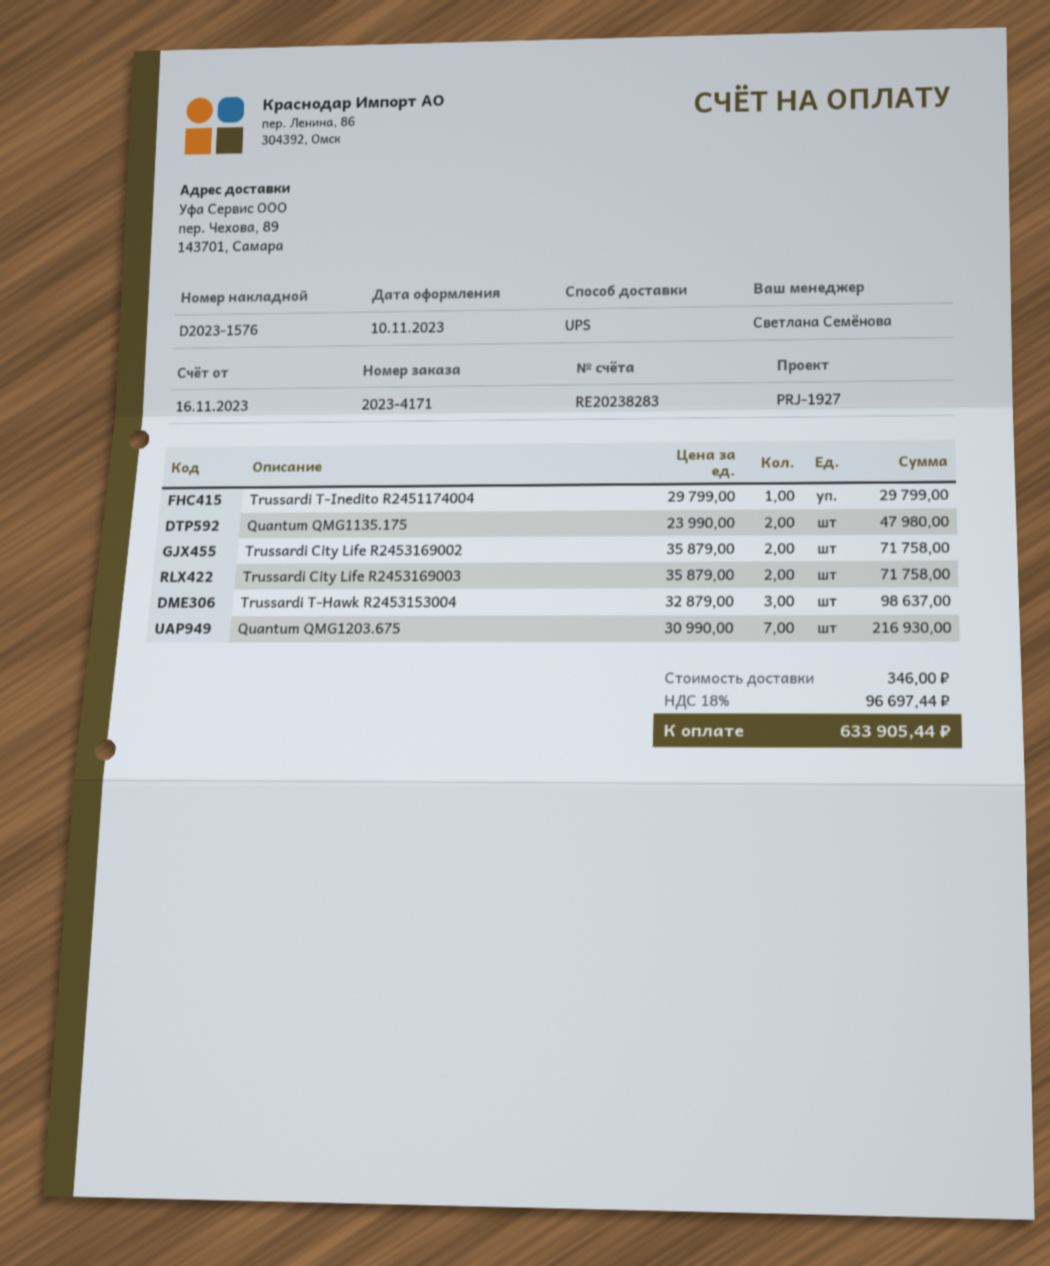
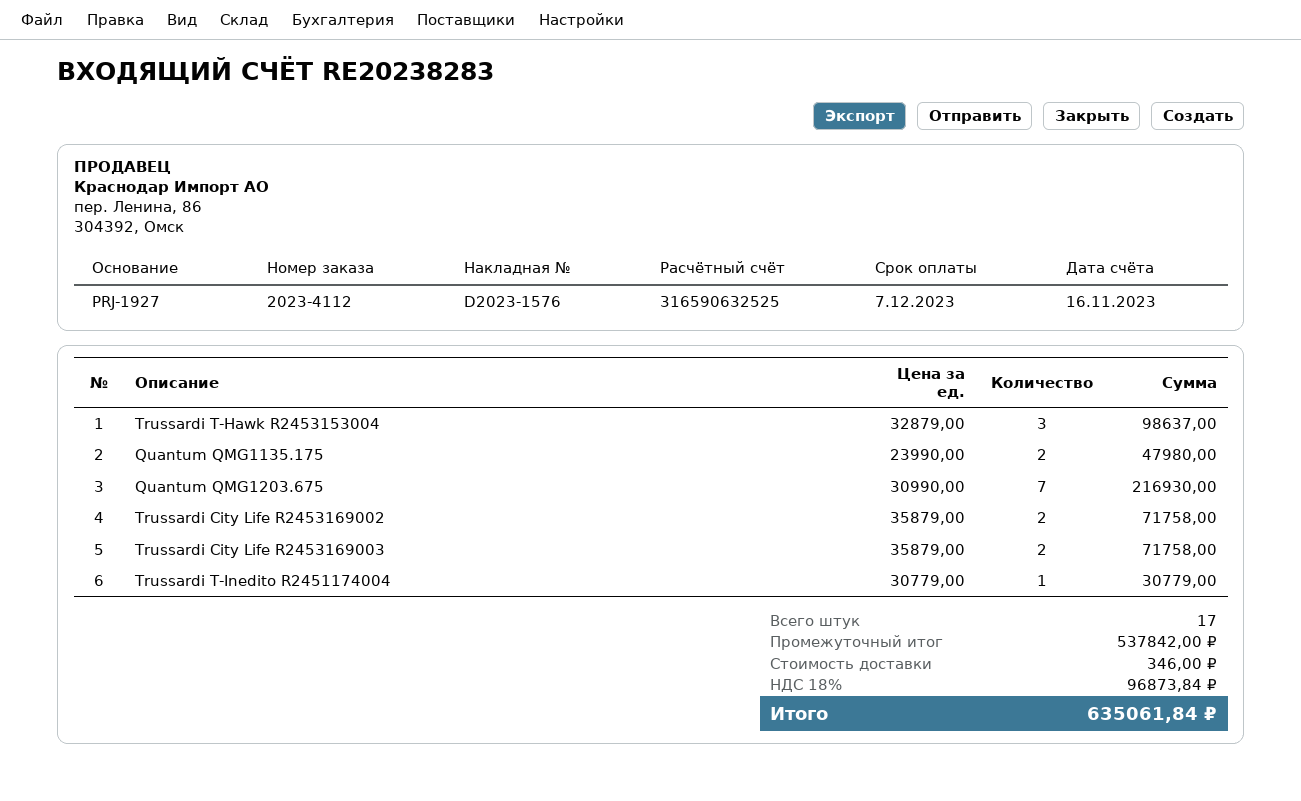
order number: 2023-4171 -> 2023-4112
Trussardi T-Inedito R2451174004: 1 x 29799.00 = 29799.00 -> 1 x 30779.00 = 30779.00
tax: 18% = 96697.44 -> 18% = 96873.84
total: 633905.44 -> 635061.84

